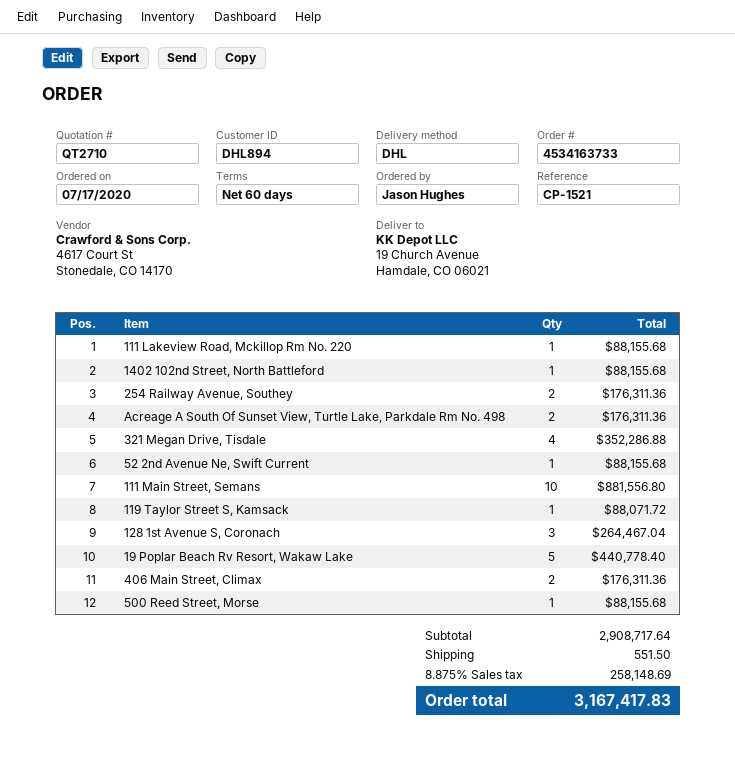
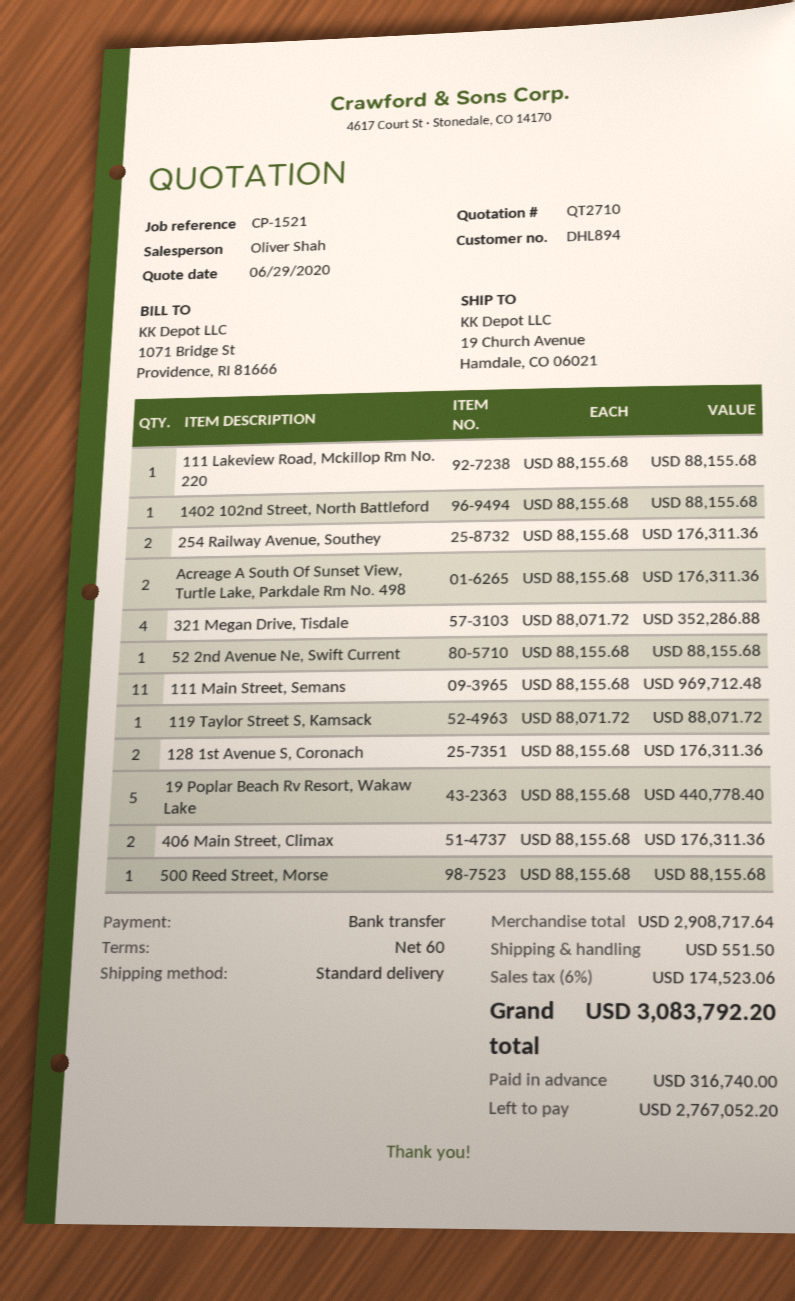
shipping method: DHL -> standard
111 Main Street, Semans: 10 for 881556.80 -> 11 for 969712.48
128 1st Avenue S, Coronach: 3 for 264467.04 -> 2 for 176311.36
tax: 8.875% = 258148.69 -> 6% = 174523.06
total: 3167417.83 -> 3083792.20

